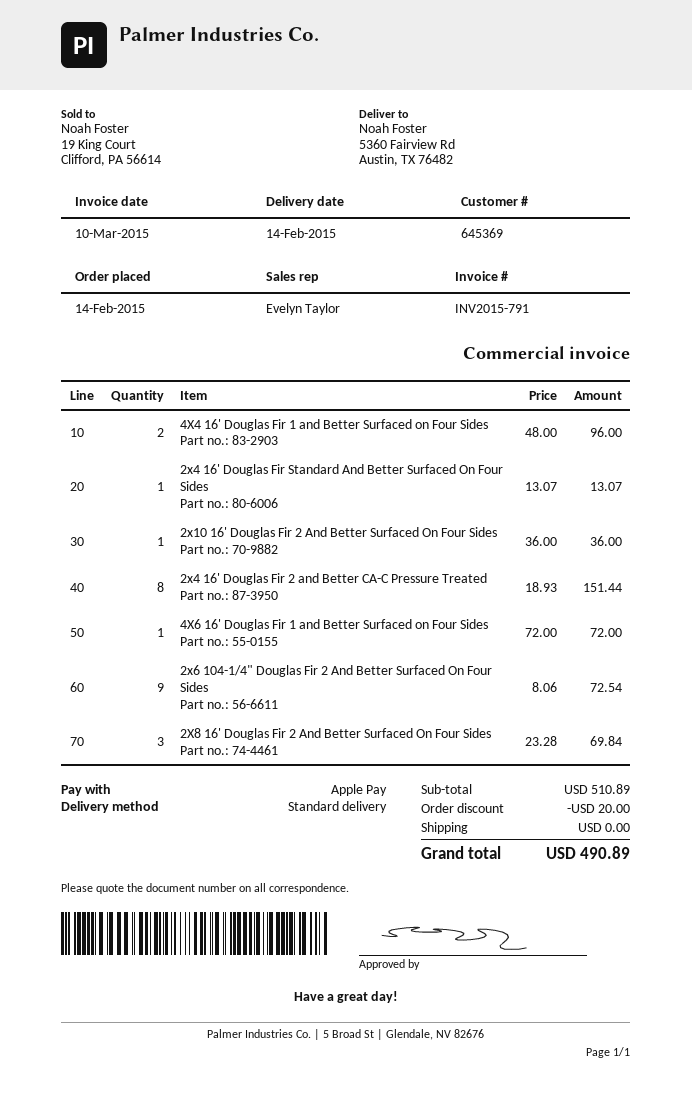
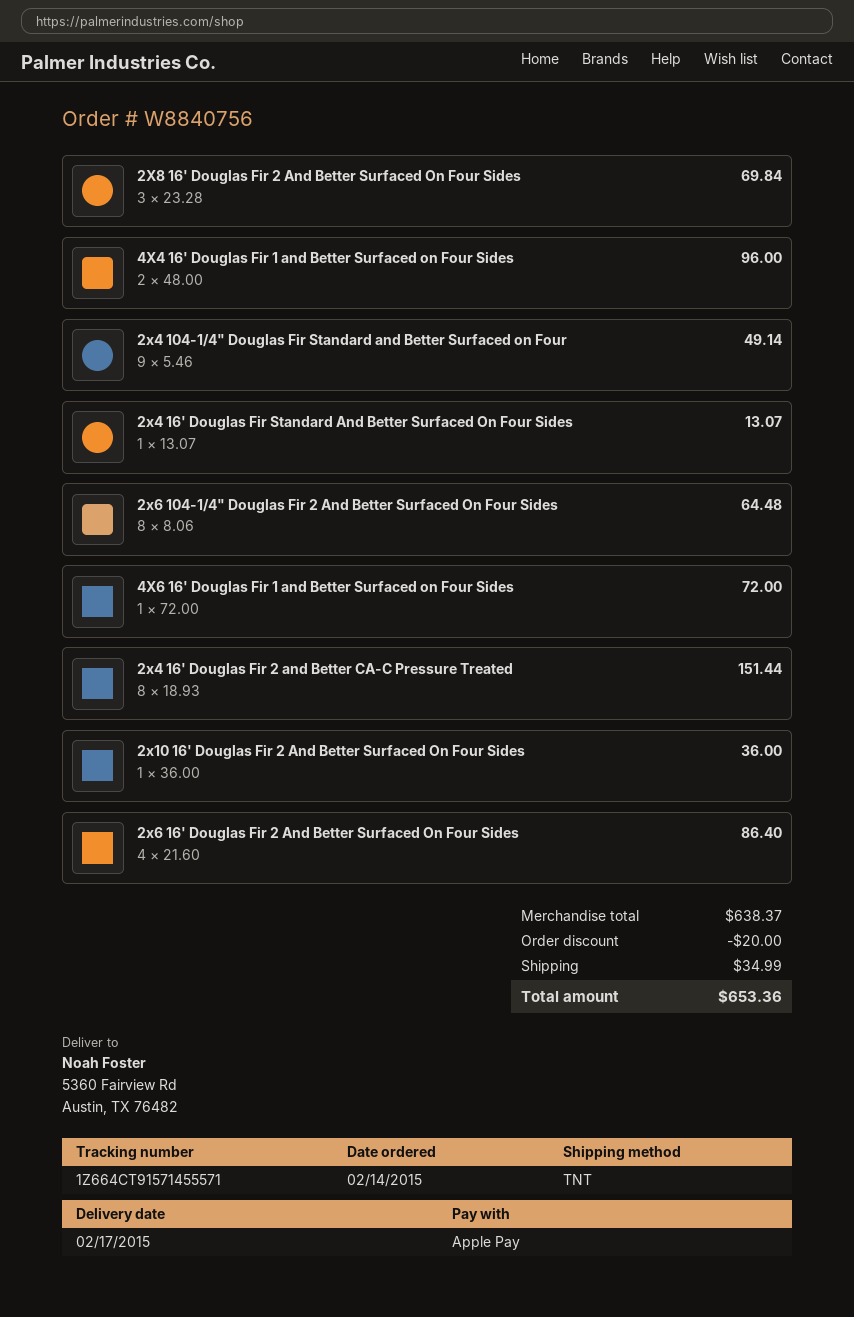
delivery date: 2015-02-14 -> 2015-02-17
shipping method: standard -> TNT
2x6 104-1/4" Douglas Fir 2 And Better Surfaced On Four Sides: 9 x 8.06 = 72.54 -> 8 x 8.06 = 64.48
2x4 104-1/4" Douglas Fir Standard and Better Surfaced on Four: none -> 9 x 5.46 = 49.14
2x6 16' Douglas Fir 2 And Better Surfaced On Four Sides: none -> 4 x 21.60 = 86.40
subtotal: 510.89 -> 638.37
shipping: 0.00 -> 34.99
total: 490.89 -> 653.36

